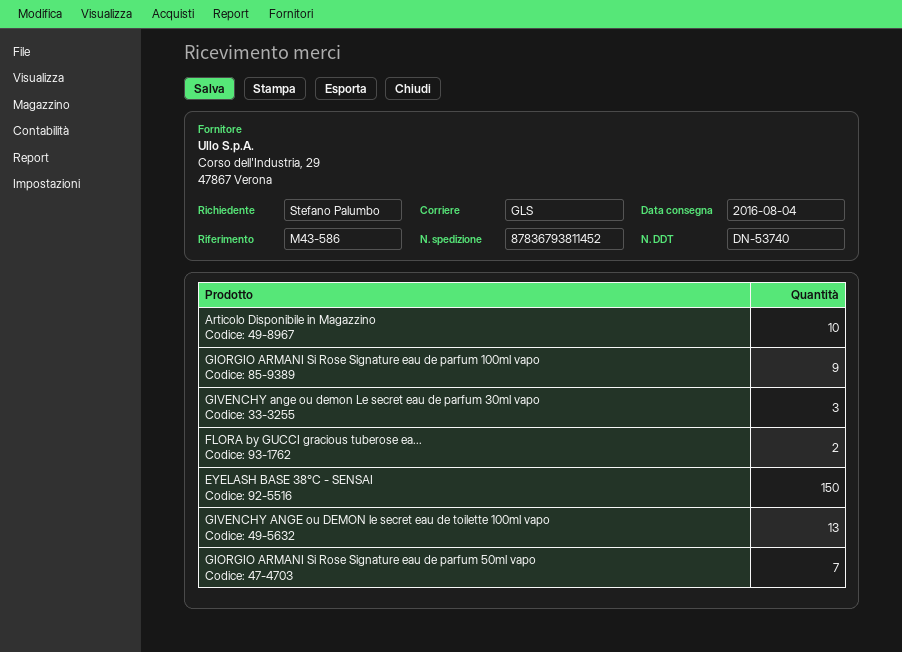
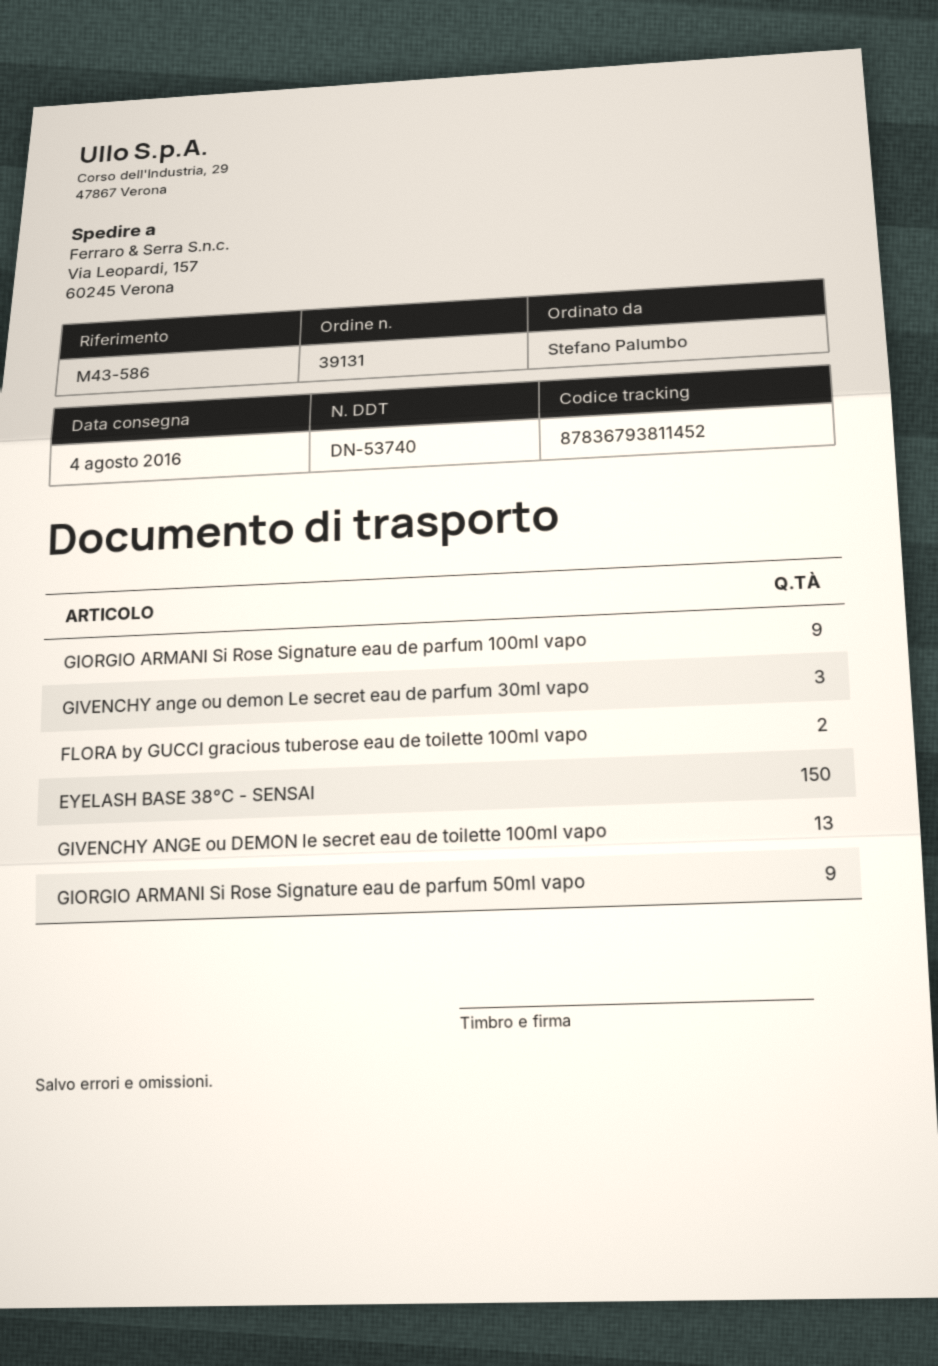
Articolo Disponibile in Magazzino: 10 -> none
GIORGIO ARMANI Si Rose Signature eau de parfum 50ml vapo: 7 -> 9

